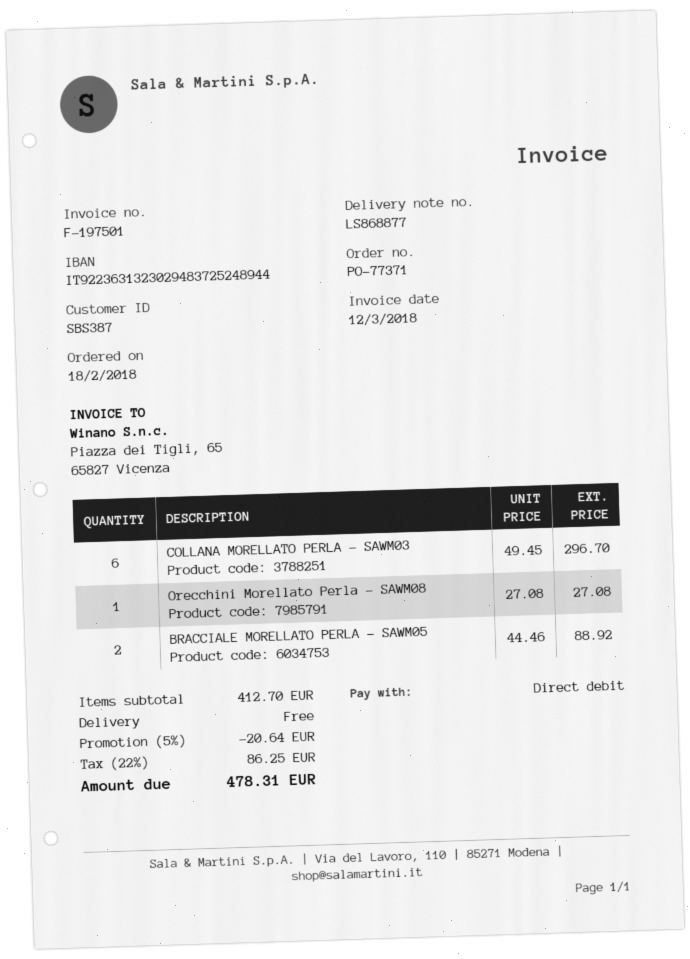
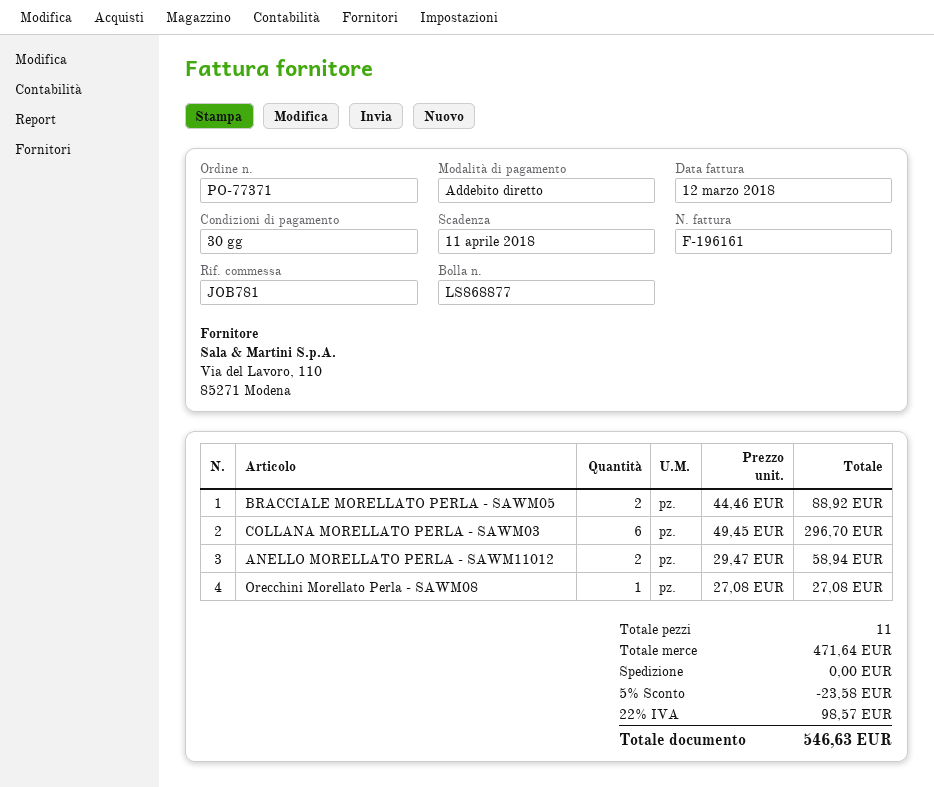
invoice number: F-197501 -> F-196161
ANELLO MORELLATO PERLA - SAWM11012: none -> 2 x 29.47 = 58.94
subtotal: 412.70 -> 471.64
discount: 5% = 20.64 -> 5% = 23.58
tax: 22% = 86.25 -> 22% = 98.57
total: 478.31 -> 546.63

